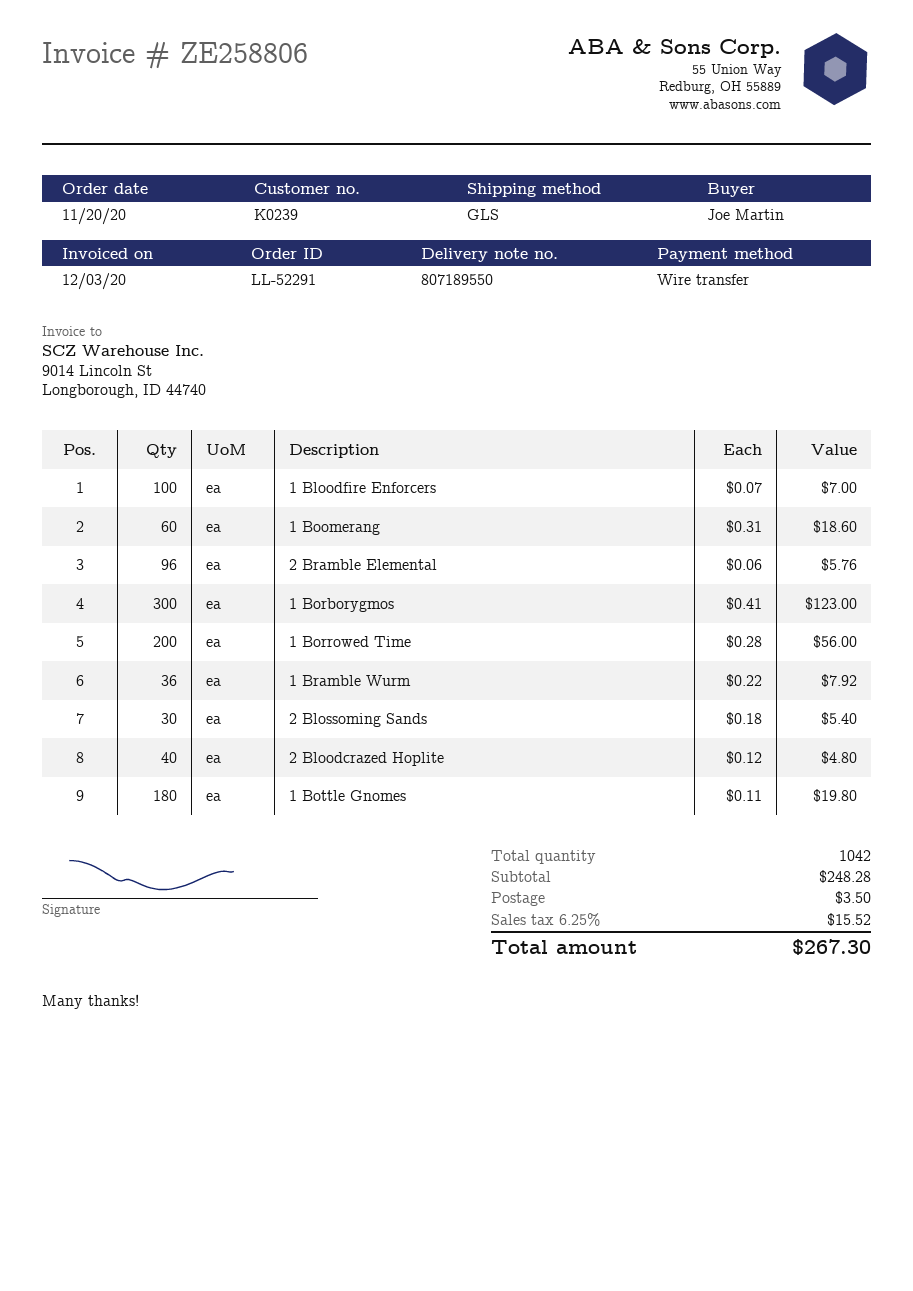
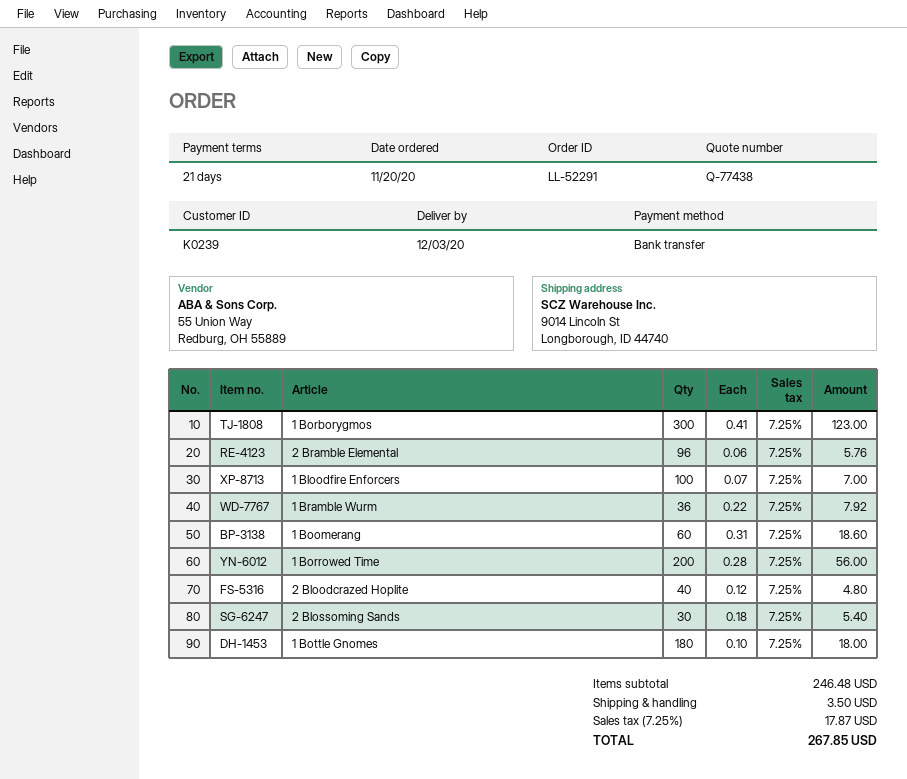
1 Bottle Gnomes: 180 x 0.11 = 19.80 -> 180 x 0.10 = 18.00
subtotal: 248.28 -> 246.48
tax: 6.25% = 15.52 -> 7.25% = 17.87
total: 267.30 -> 267.85

